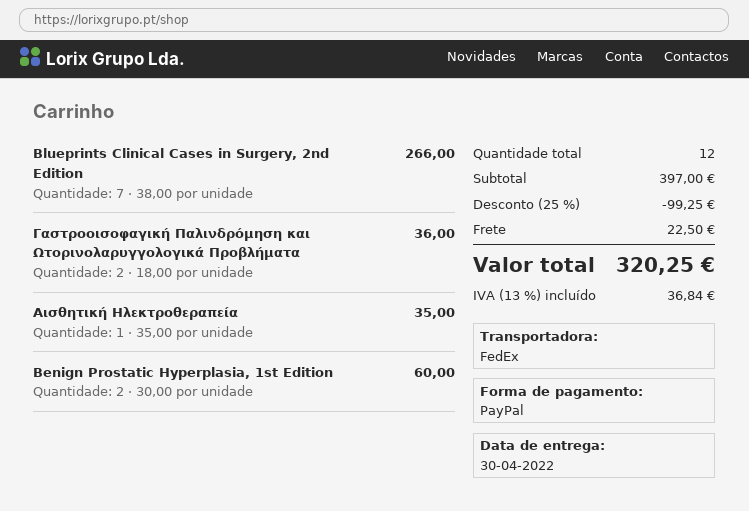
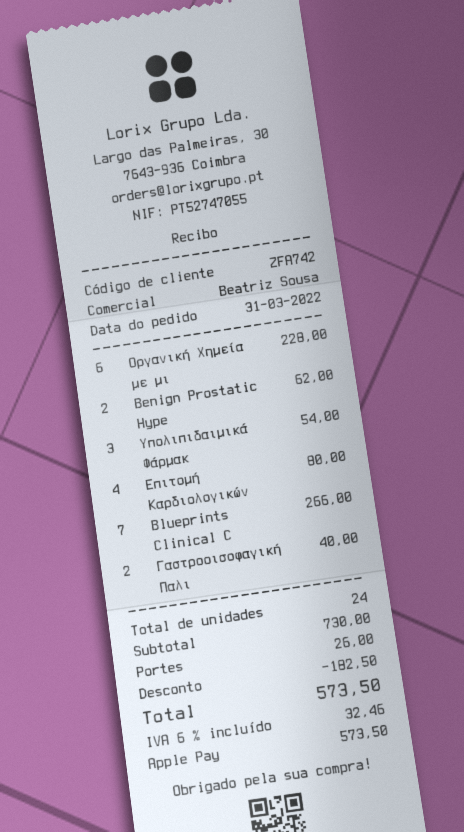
payment method: PayPal -> Apple Pay
Γαστροοισοφαγική Παλινδρόμηση και Ωτορινολαρυγγολογικά Προβλήματα: 2 for 36.00 -> 2 for 40.00
Αισθητική Ηλεκτροθεραπεία: 1 for 35.00 -> none
Benign Prostatic Hyperplasia, 1st Edition: 2 for 60.00 -> 2 for 62.00
Οργανική Χημεία με μι: none -> 6 for 228.00
Υπολιπιδαιμικά Φάρμακ: none -> 3 for 54.00
Επιτομή Καρδιολογικών: none -> 4 for 80.00
total quantity: 12 -> 24
subtotal: 397.00 -> 730.00
discount: 99.25 -> 182.50
shipping: 22.50 -> 26.00
tax: 13% = 36.84 -> 6% = 32.46
total: 320.25 -> 573.50

